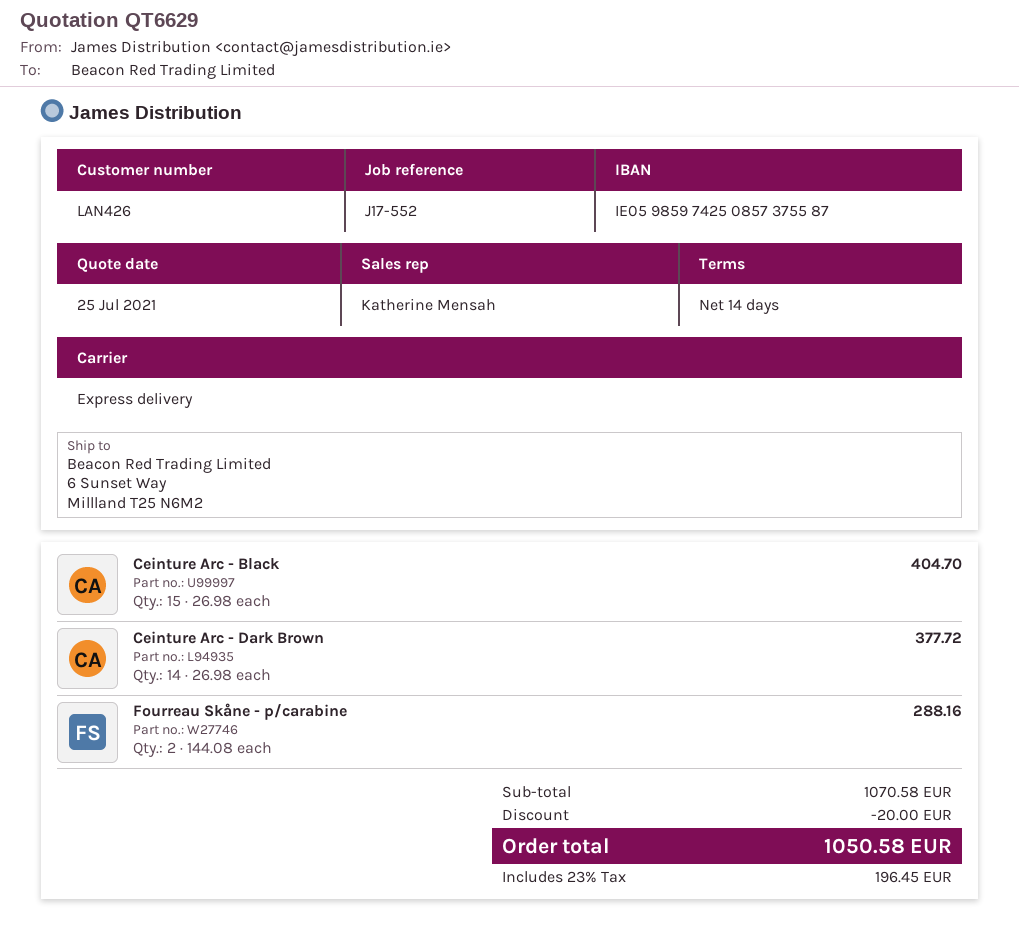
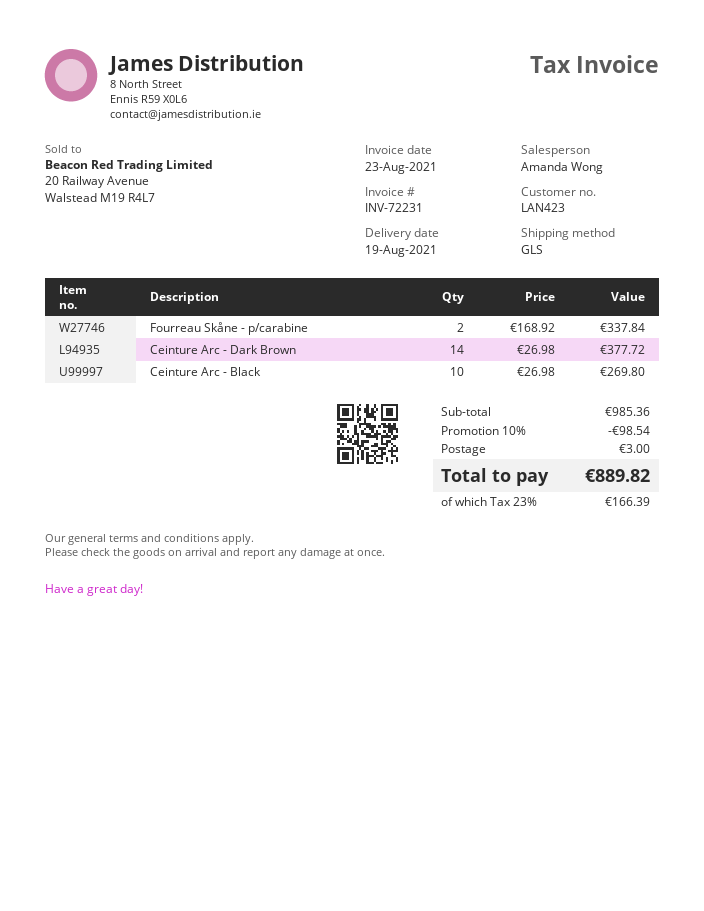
customer number: LAN426 -> LAN423
sales rep: Katherine Mensah -> Amanda Wong
shipping method: express -> GLS
Ceinture Arc - Black: 15 x 26.98 = 404.70 -> 10 x 26.98 = 269.80
Fourreau Skåne - p/carabine: 2 x 144.08 = 288.16 -> 2 x 168.92 = 337.84
subtotal: 1070.58 -> 985.36
discount: 20.00 -> 98.54
shipping: none -> 3.00
tax: 23% = 196.45 -> 23% = 166.39
total: 1050.58 -> 889.82

